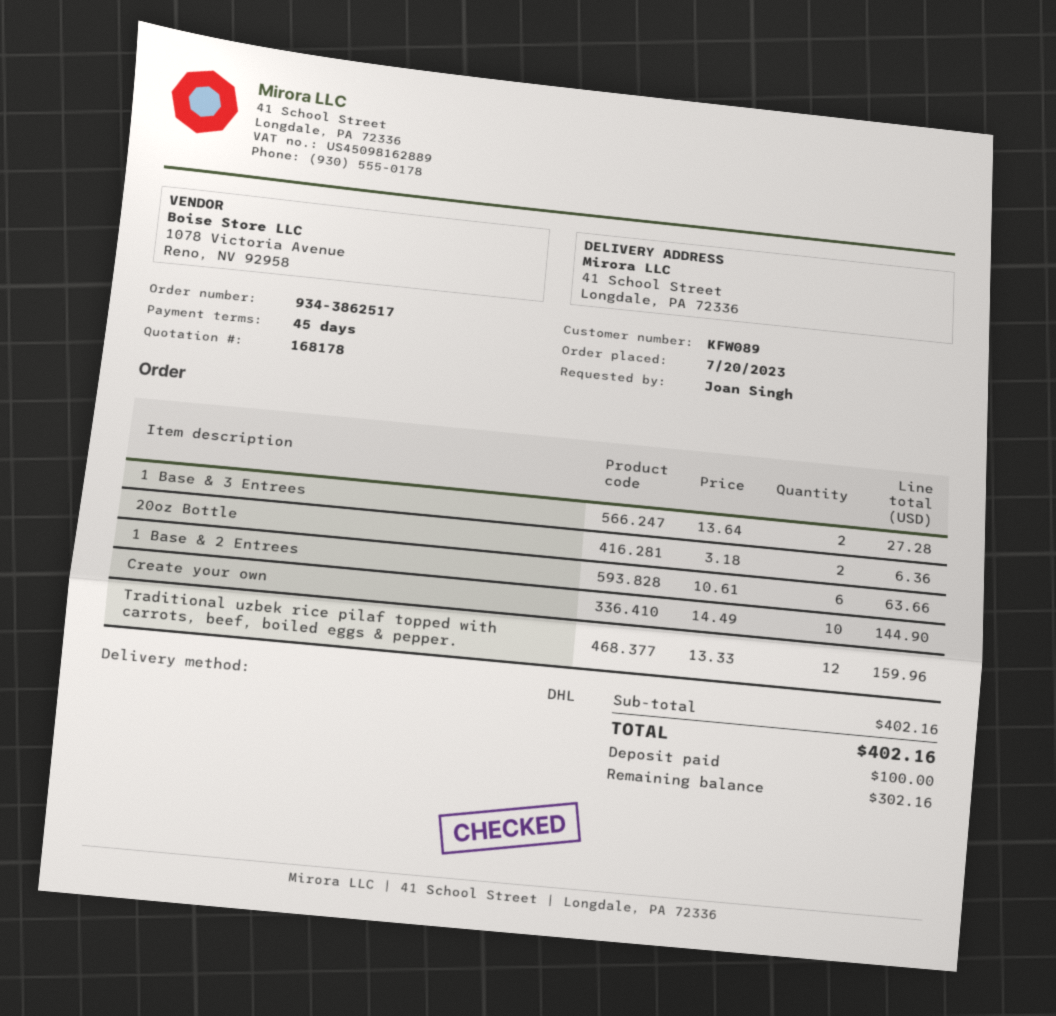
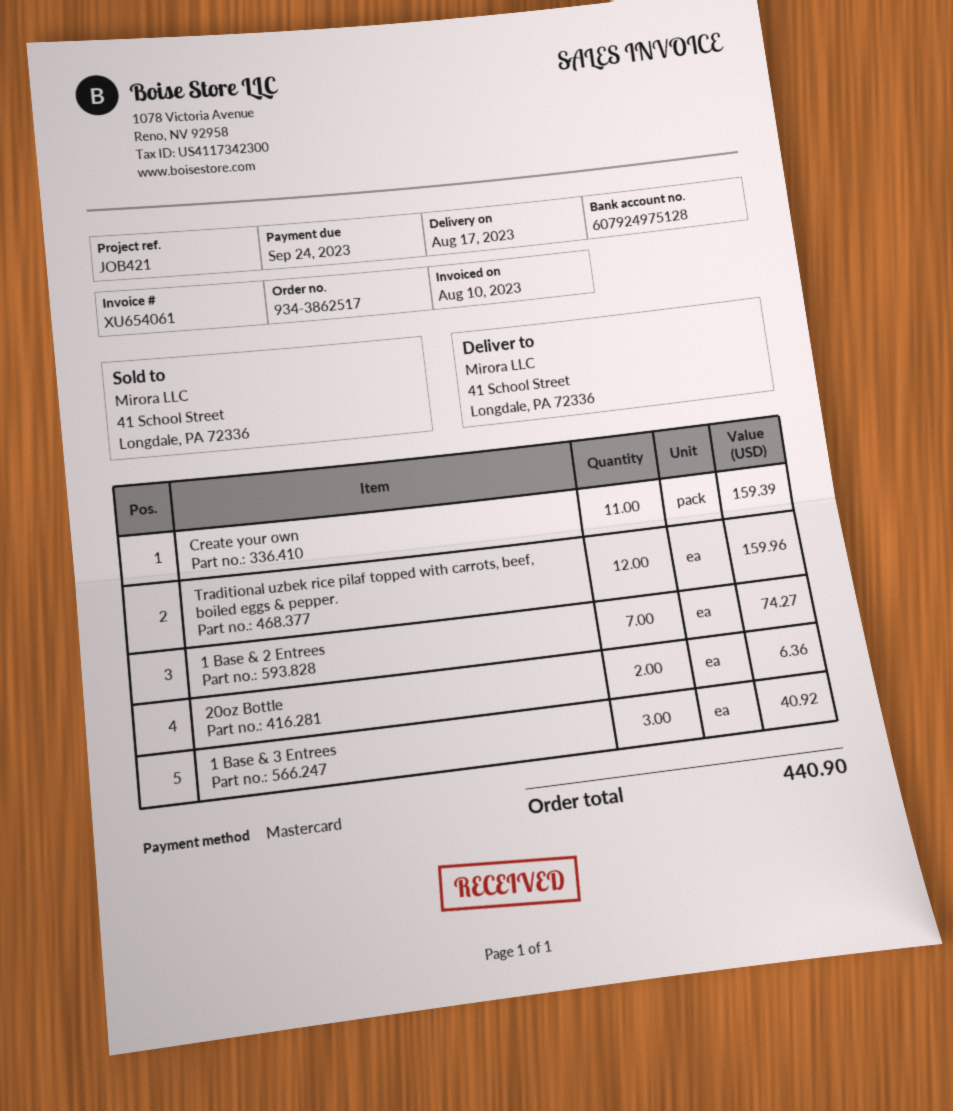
1 Base & 3 Entrees: 2 for 27.28 -> 3 for 40.92
1 Base & 2 Entrees: 6 for 63.66 -> 7 for 74.27
Create your own: 10 for 144.90 -> 11 for 159.39
total: 402.16 -> 440.90

